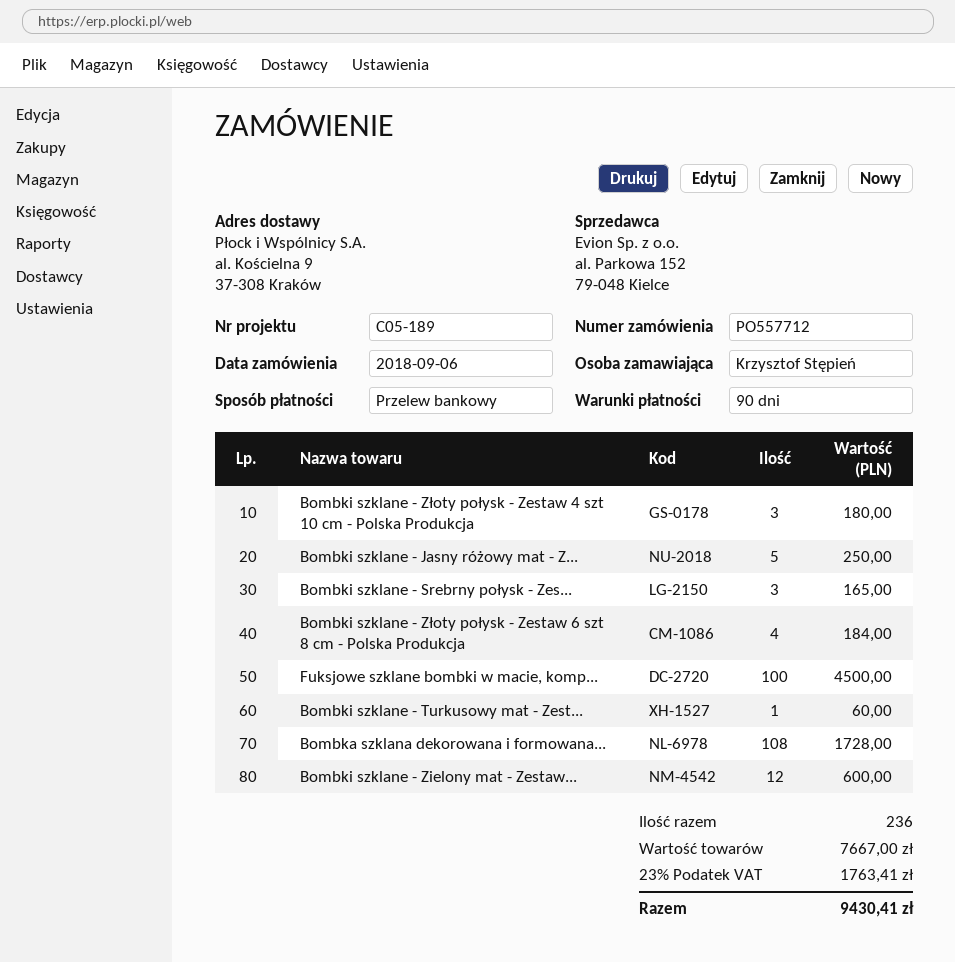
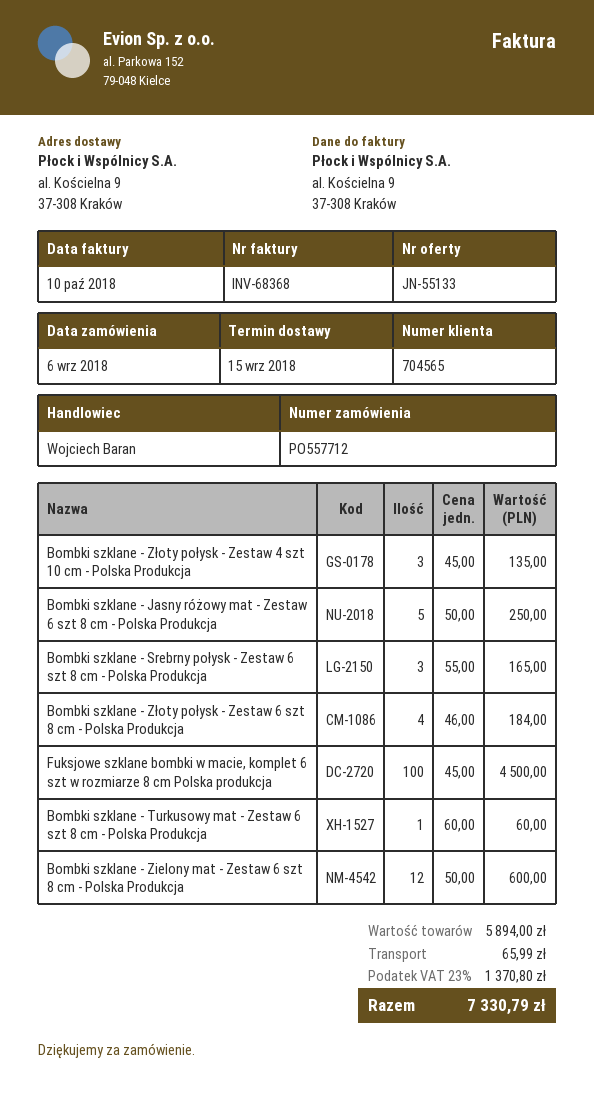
Bombki szklane - Złoty połysk - Zestaw 4 szt 10 cm - Polska Produkcja: 3 for 180.00 -> 3 for 135.00
Bombka szklana dekorowana i formowana...: 108 for 1728.00 -> none
subtotal: 7667.00 -> 5894.00
shipping: none -> 65.99
tax: 23% = 1763.41 -> 23% = 1370.80
total: 9430.41 -> 7330.79

